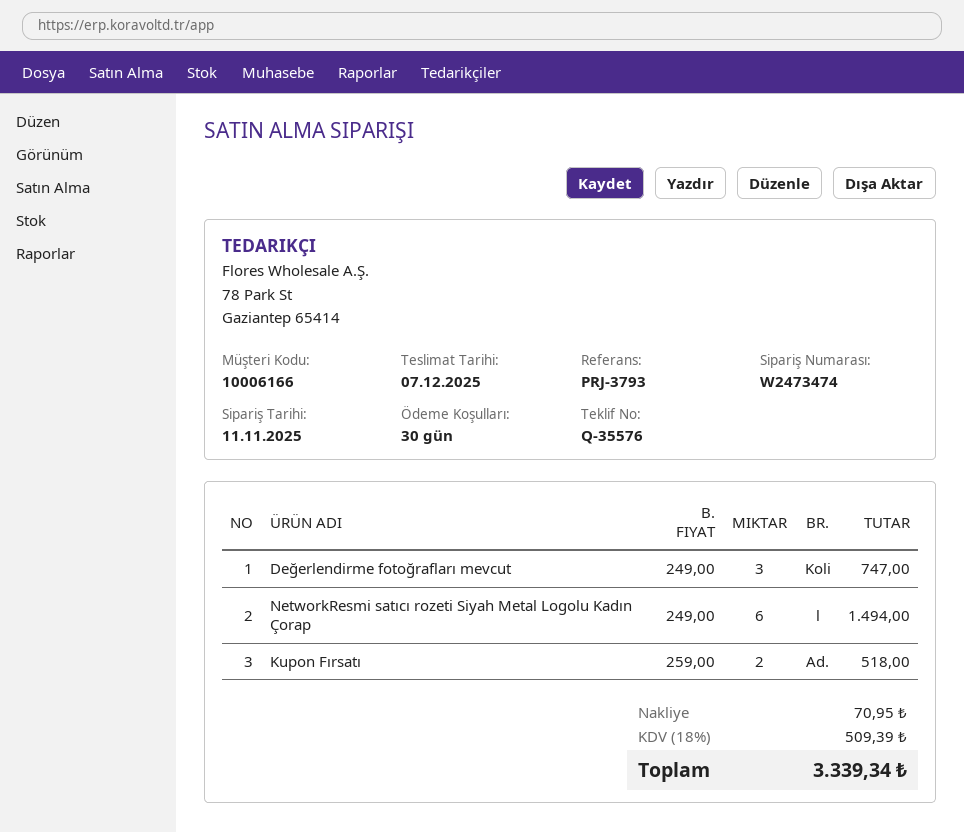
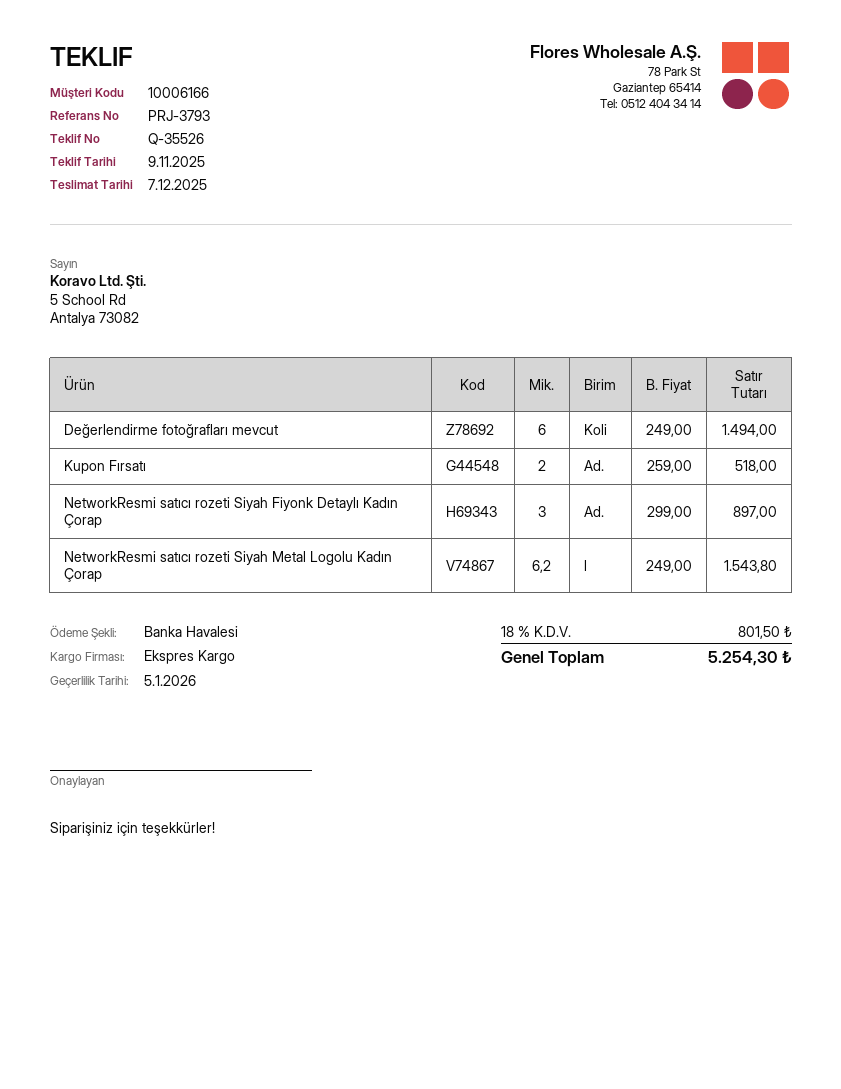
quote number: Q-35576 -> Q-35526
Değerlendirme fotoğrafları mevcut: 3 x 249.00 = 747.00 -> 6 x 249.00 = 1494.00
NetworkResmi satıcı rozeti Siyah Metal Logolu Kadın Çorap: 6 x 249.00 = 1494.00 -> 6.2 x 249.00 = 1543.80
NetworkResmi satıcı rozeti Siyah Fiyonk Detaylı Kadın Çorap: none -> 3 x 299.00 = 897.00
shipping: 70.95 -> none
tax: 18% = 509.39 -> 18% = 801.50
total: 3339.34 -> 5254.30

